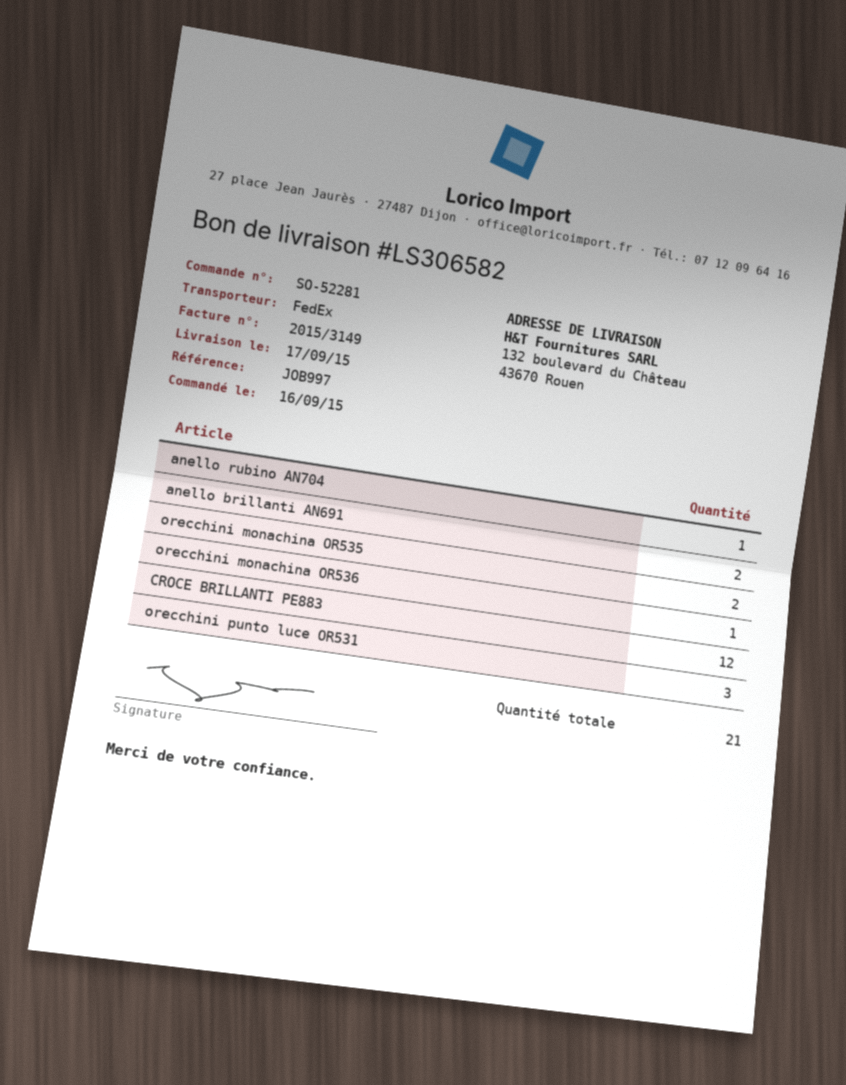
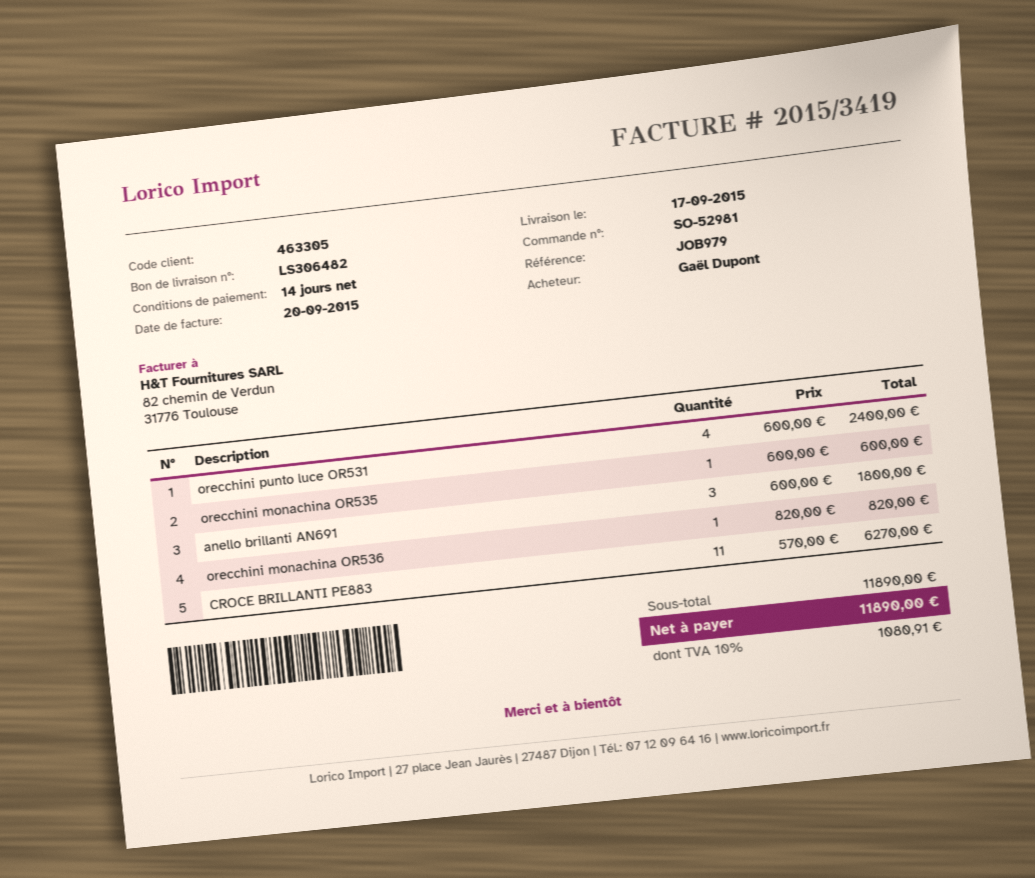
order number: SO-52281 -> SO-52981
delivery note number: LS306582 -> LS306482
invoice number: 2015/3149 -> 2015/3419
reference: JOB997 -> JOB979
anello rubino AN704: 1 -> none
anello brillanti AN691: 2 -> 3
orecchini monachina OR535: 2 -> 1
CROCE BRILLANTI PE883: 12 -> 11
orecchini punto luce OR531: 3 -> 4

